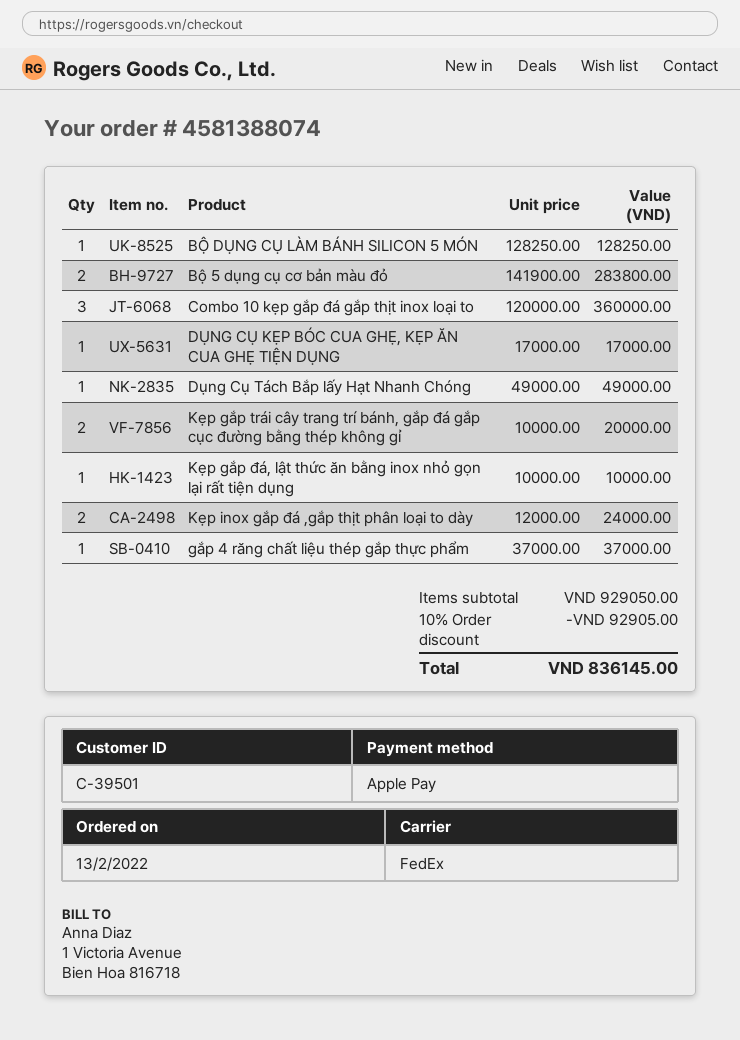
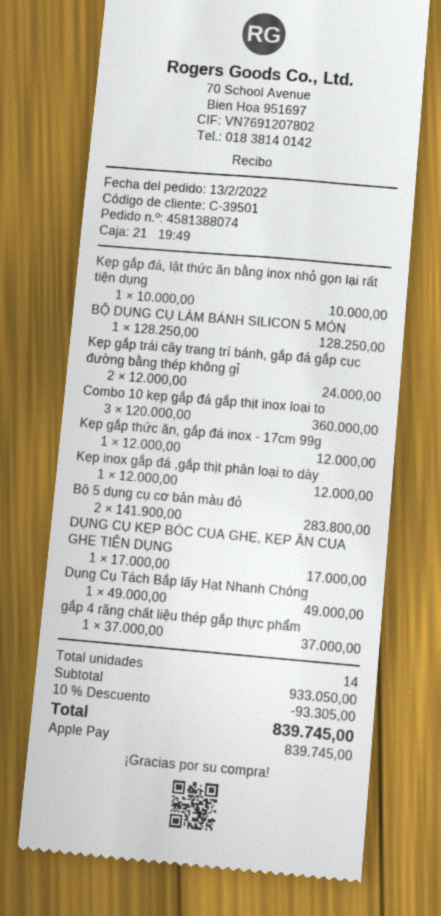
Kẹp gắp trái cây trang trí bánh, gắp đá gắp cục đường bằng thép không gỉ: 2 x 10000.00 = 20000.00 -> 2 x 12000.00 = 24000.00
Kẹp inox gắp đá ,gắp thịt phân loại to dày: 2 x 12000.00 = 24000.00 -> 1 x 12000.00 = 12000.00
Kẹp gắp thức ăn, gắp đá inox - 17cm 99g: none -> 1 x 12000.00 = 12000.00
subtotal: 929050.00 -> 933050.00
discount: 10% = 92905.00 -> 10% = 93305.00
total: 836145.00 -> 839745.00

